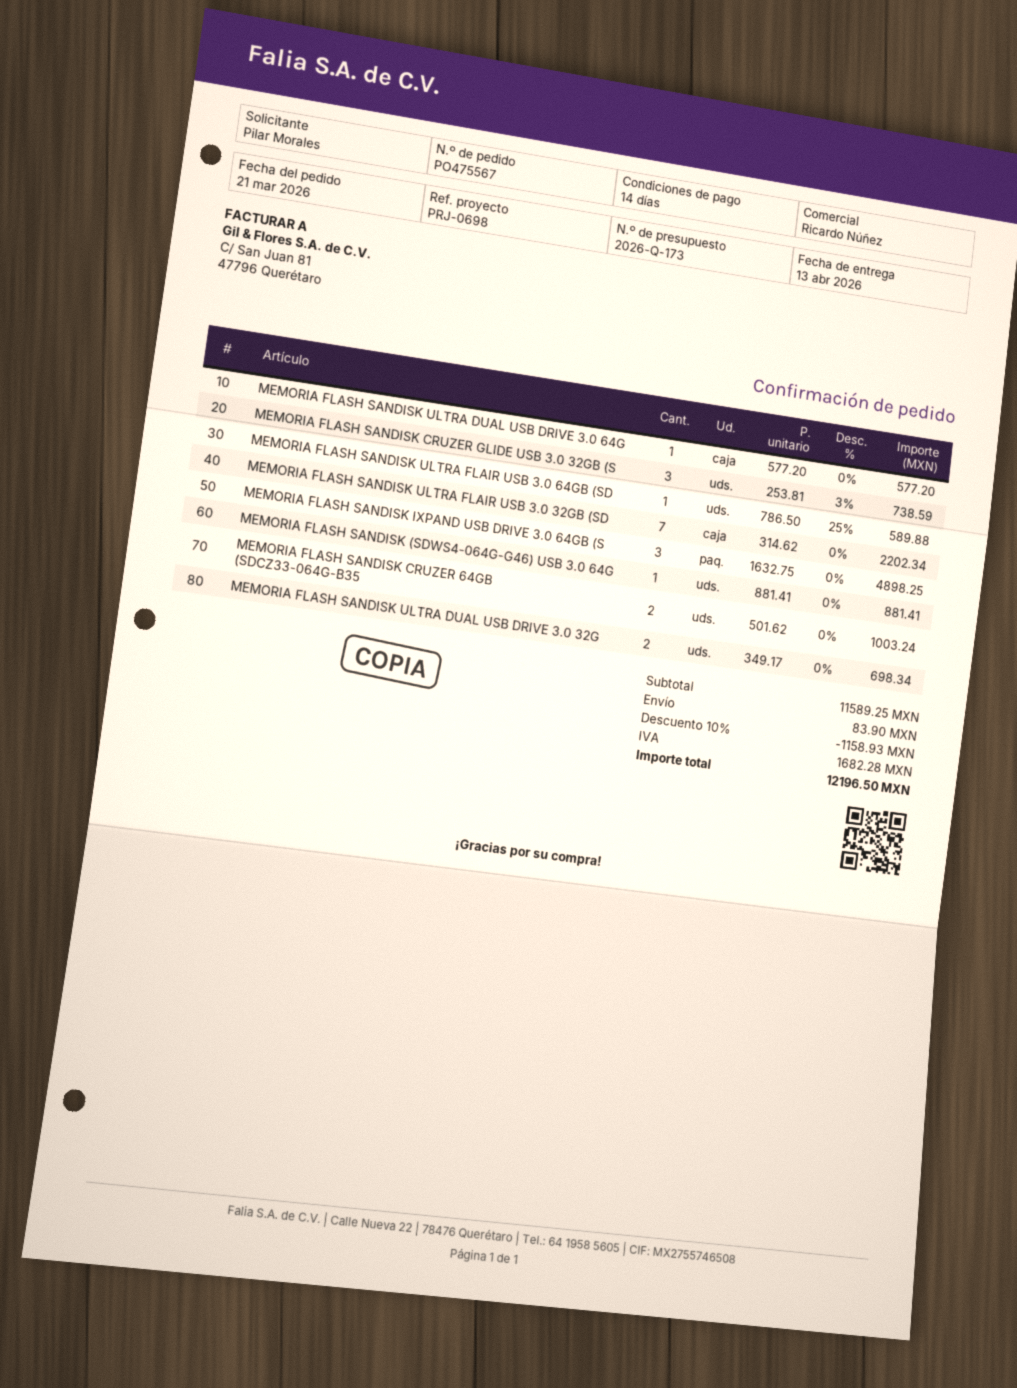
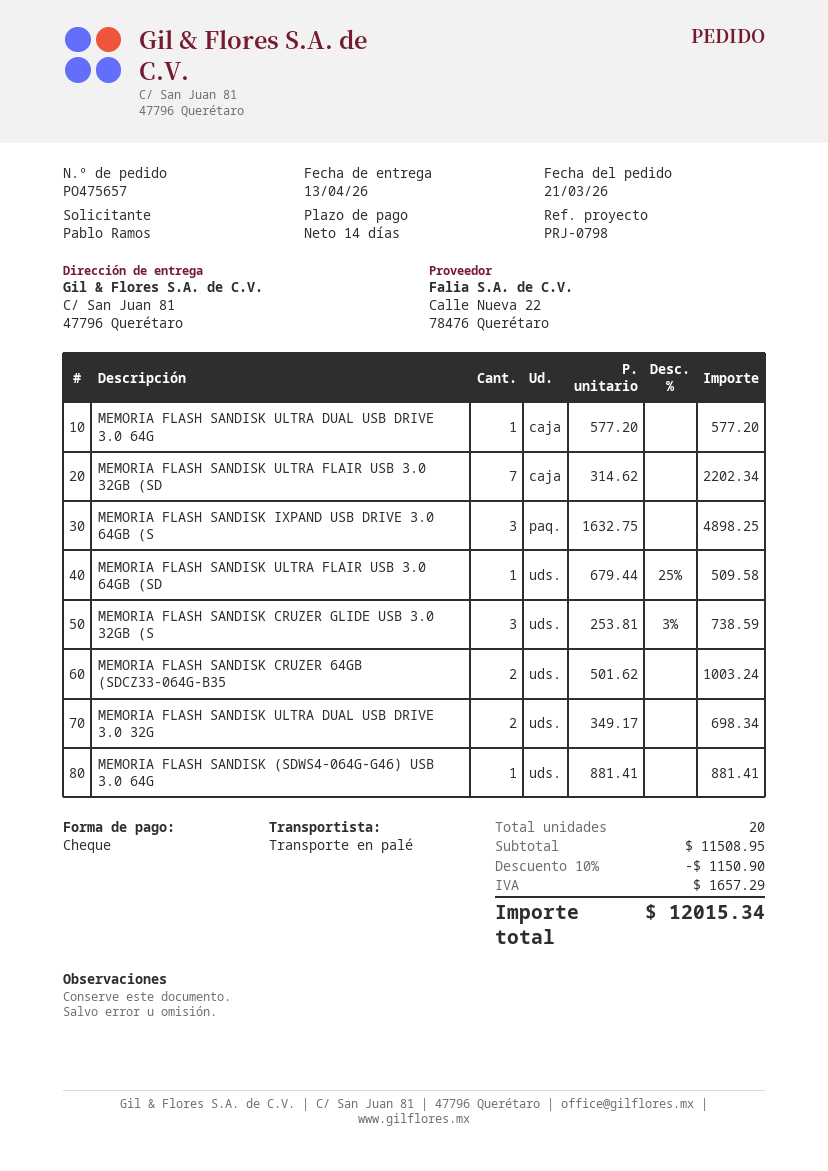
order number: PO475567 -> PO475657
reference: PRJ-0698 -> PRJ-0798
ordered by: Pilar Morales -> Pablo Ramos
MEMORIA FLASH SANDISK ULTRA FLAIR USB 3.0 64GB (SD: 1 x 786.50 - 25% = 589.88 -> 1 x 679.44 - 25% = 509.58
subtotal: 11589.25 -> 11508.95
discount: 10% = 1158.93 -> 10% = 1150.90
shipping: 83.90 -> none
tax: 1682.28 -> 1657.29
total: 12196.50 -> 12015.34

